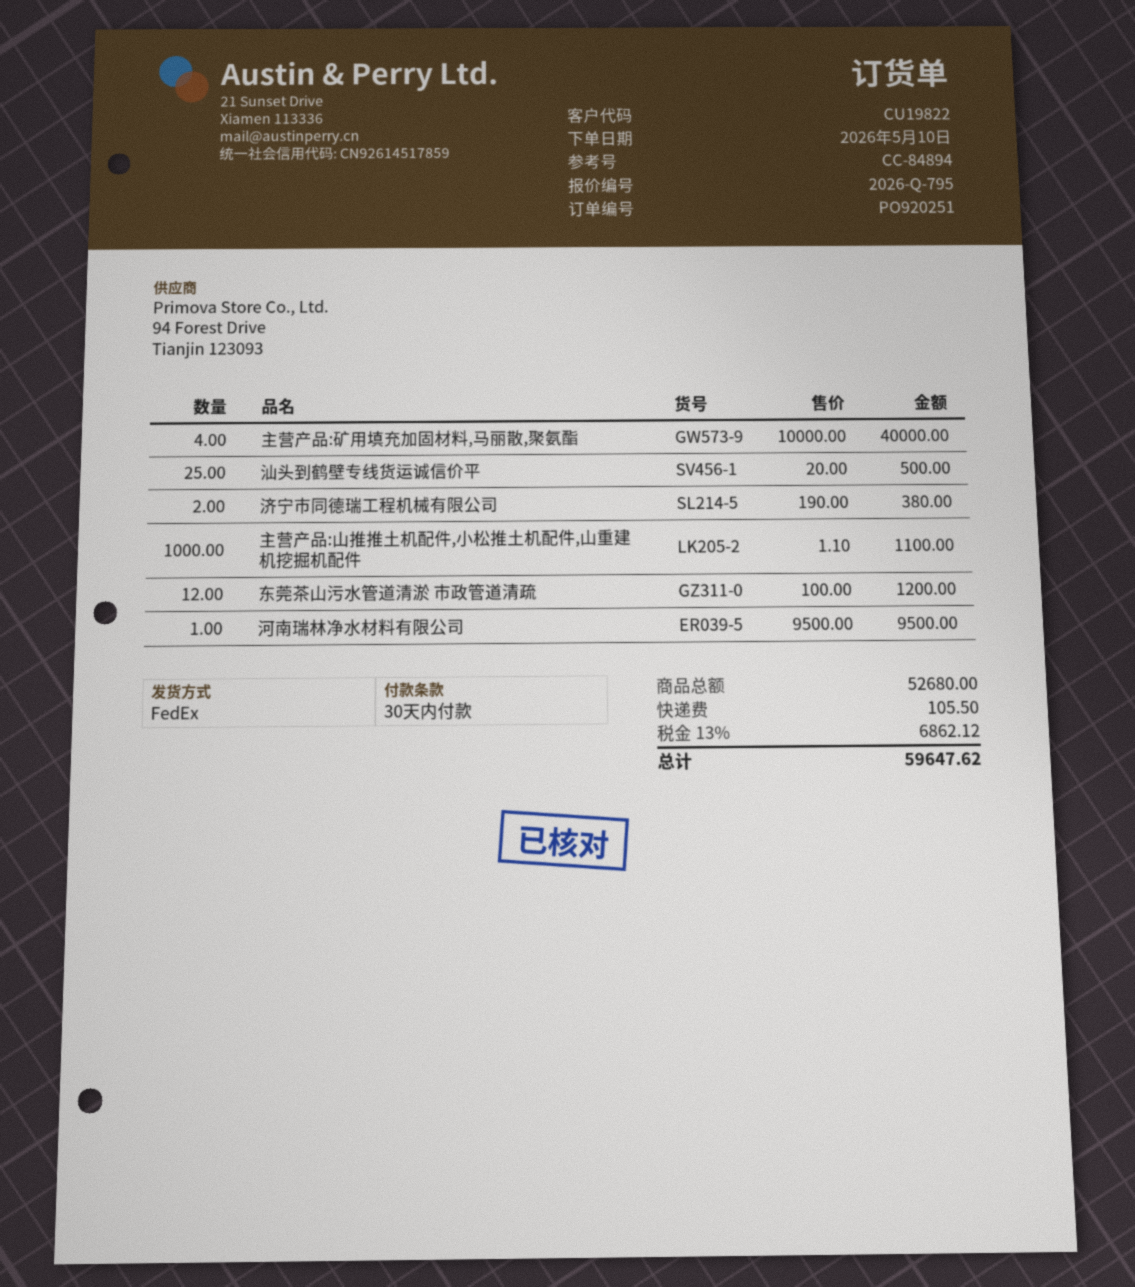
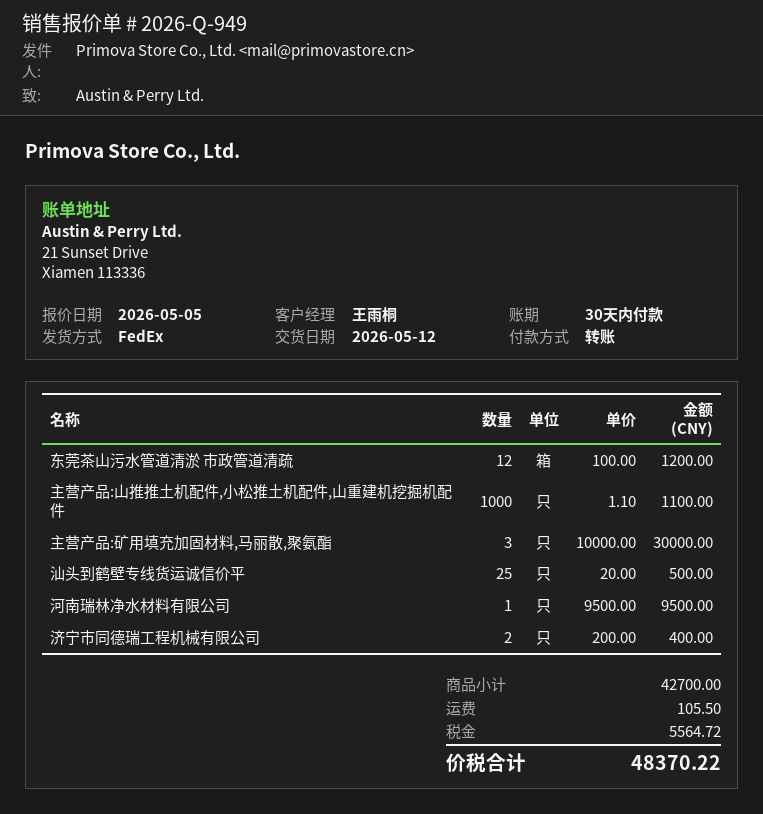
quote number: 2026-Q-795 -> 2026-Q-949
主营产品:矿用填充加固材料,马丽散,聚氨酯: 4 x 10000.00 = 40000.00 -> 3 x 10000.00 = 30000.00
济宁市同德瑞工程机械有限公司: 2 x 190.00 = 380.00 -> 2 x 200.00 = 400.00
subtotal: 52680.00 -> 42700.00
tax: 6862.12 -> 5564.72
total: 59647.62 -> 48370.22

